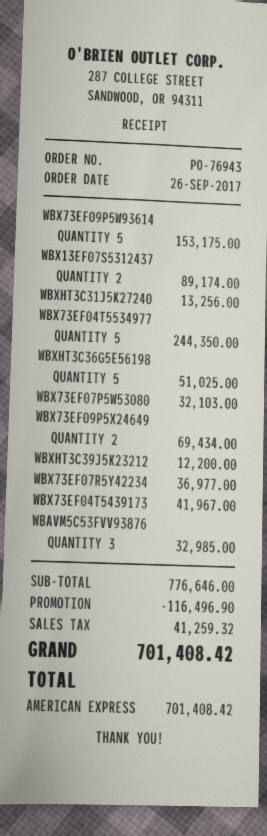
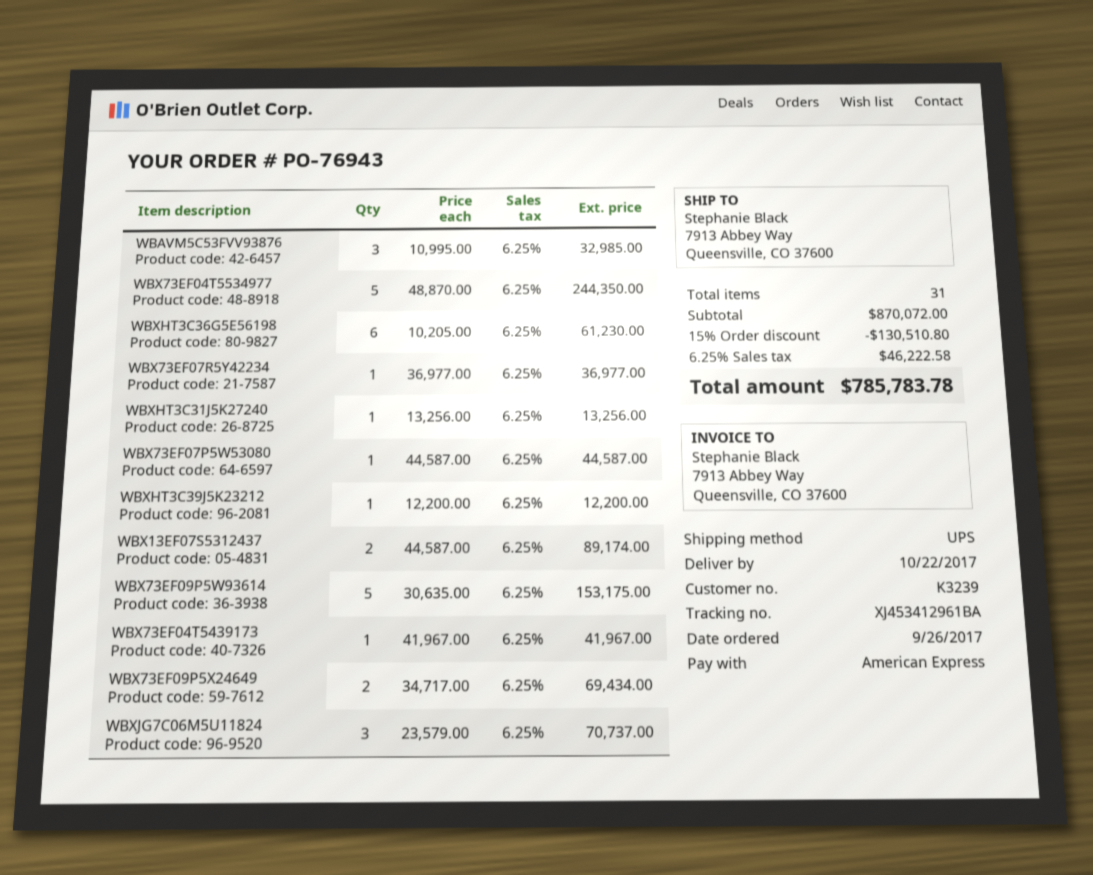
WBXHT3C36G5E56198: 5 for 51025.00 -> 6 for 61230.00
WBX73EF07P5W53080: 1 for 32103.00 -> 1 for 44587.00
WBXJG7C06M5U11824: none -> 3 for 70737.00
subtotal: 776646.00 -> 870072.00
discount: 116496.90 -> 130510.80
tax: 41259.32 -> 46222.58
total: 701408.42 -> 785783.78

